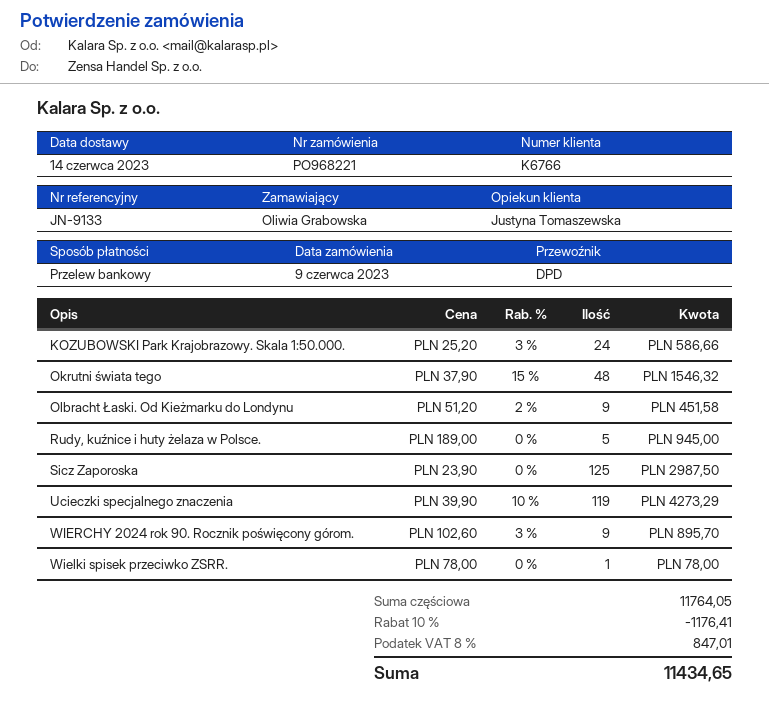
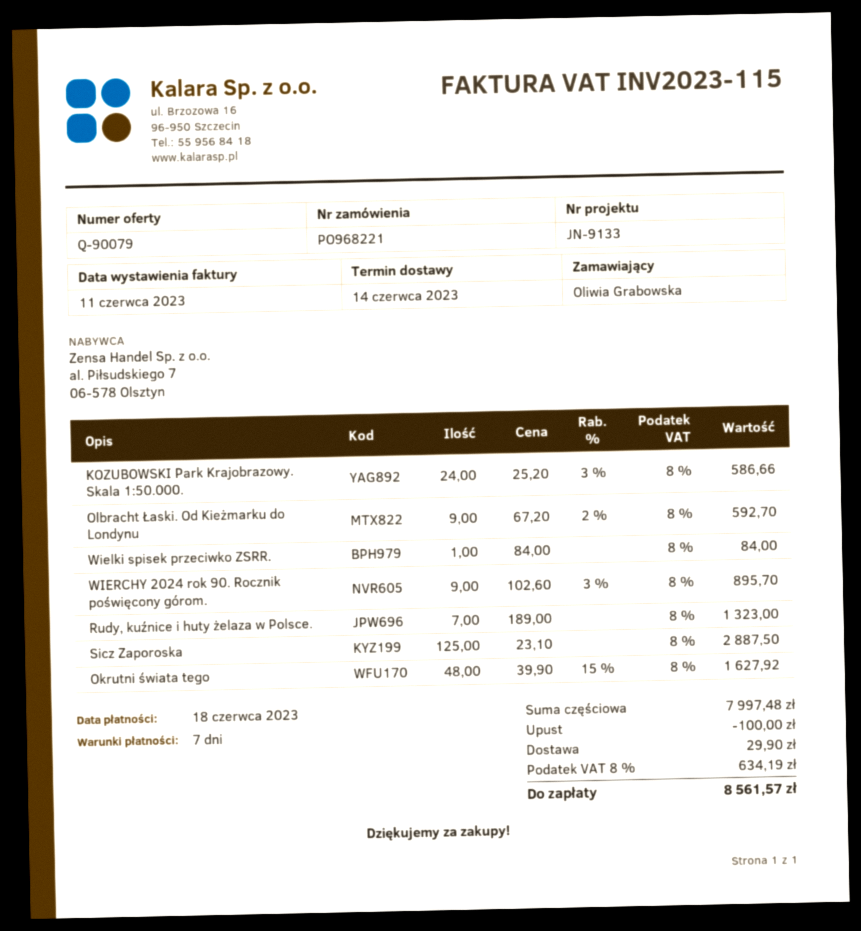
Okrutni świata tego: 48 x 37.90 - 15% = 1546.32 -> 48 x 39.90 - 15% = 1627.92
Olbracht Łaski. Od Kieżmarku do Londynu: 9 x 51.20 - 2% = 451.58 -> 9 x 67.20 - 2% = 592.70
Rudy, kuźnice i huty żelaza w Polsce.: 5 x 189.00 = 945.00 -> 7 x 189.00 = 1323.00
Sicz Zaporoska: 125 x 23.90 = 2987.50 -> 125 x 23.10 = 2887.50
Ucieczki specjalnego znaczenia: 119 x 39.90 - 10% = 4273.29 -> none
Wielki spisek przeciwko ZSRR.: 1 x 78.00 = 78.00 -> 1 x 84.00 = 84.00
subtotal: 11764.05 -> 7997.48
discount: 1176.41 -> 100.00
shipping: none -> 29.90
tax: 8% = 847.01 -> 8% = 634.19
total: 11434.65 -> 8561.57

